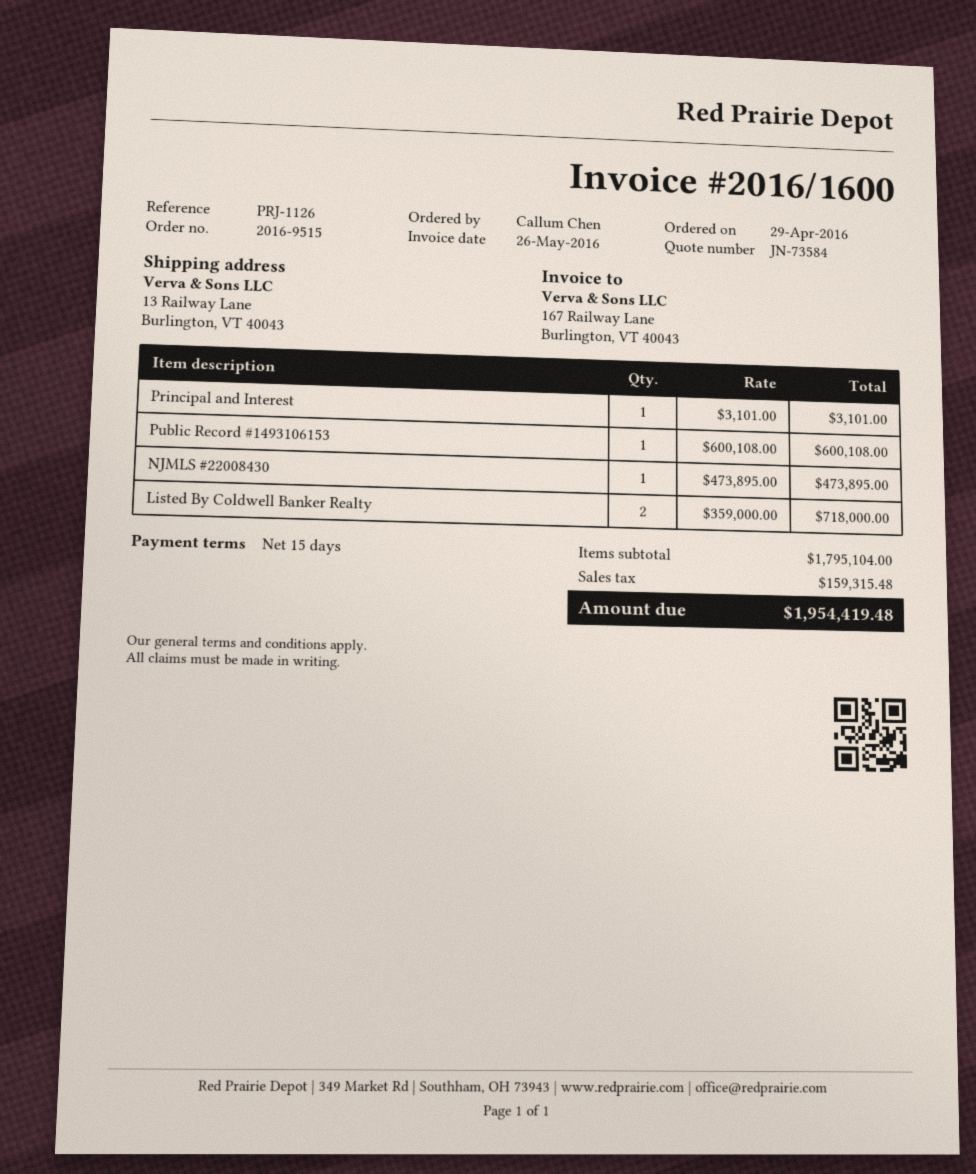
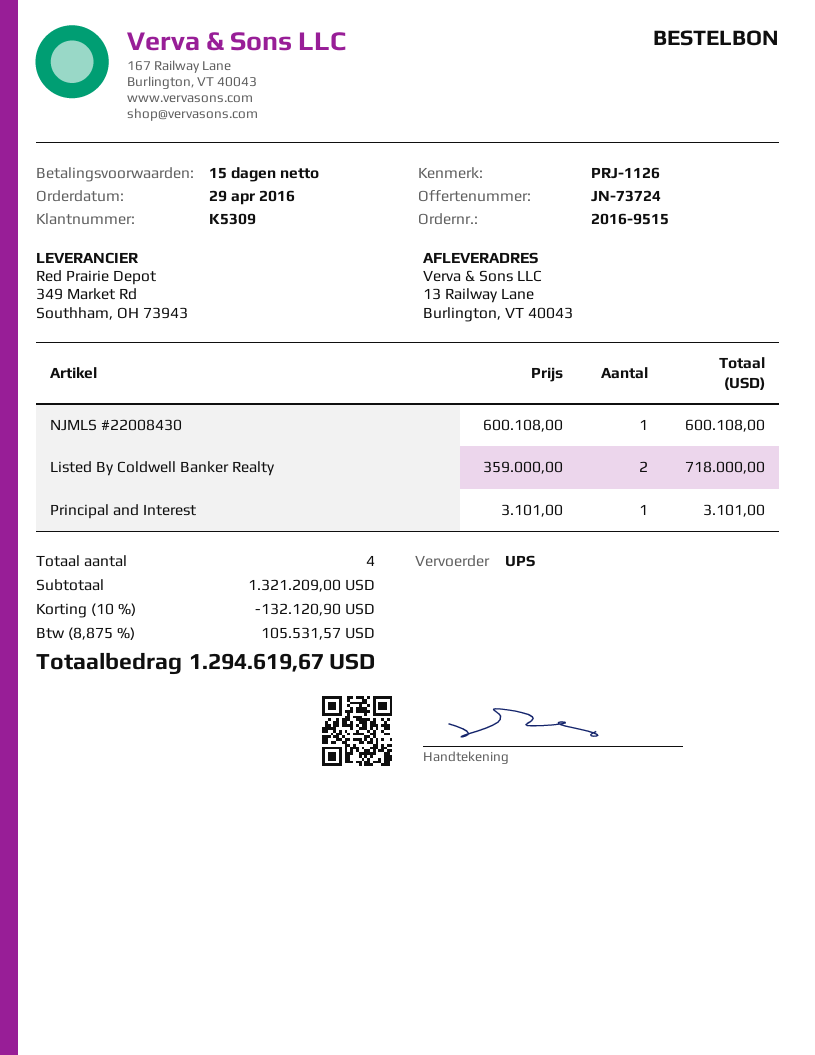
quote number: JN-73584 -> JN-73724
Public Record #1493106153: 1 x 600108.00 = 600108.00 -> none
NJMLS #22008430: 1 x 473895.00 = 473895.00 -> 1 x 600108.00 = 600108.00
subtotal: 1795104.00 -> 1321209.00
discount: none -> 10% = 132120.90
tax: 159315.48 -> 105531.57
total: 1954419.48 -> 1294619.67

